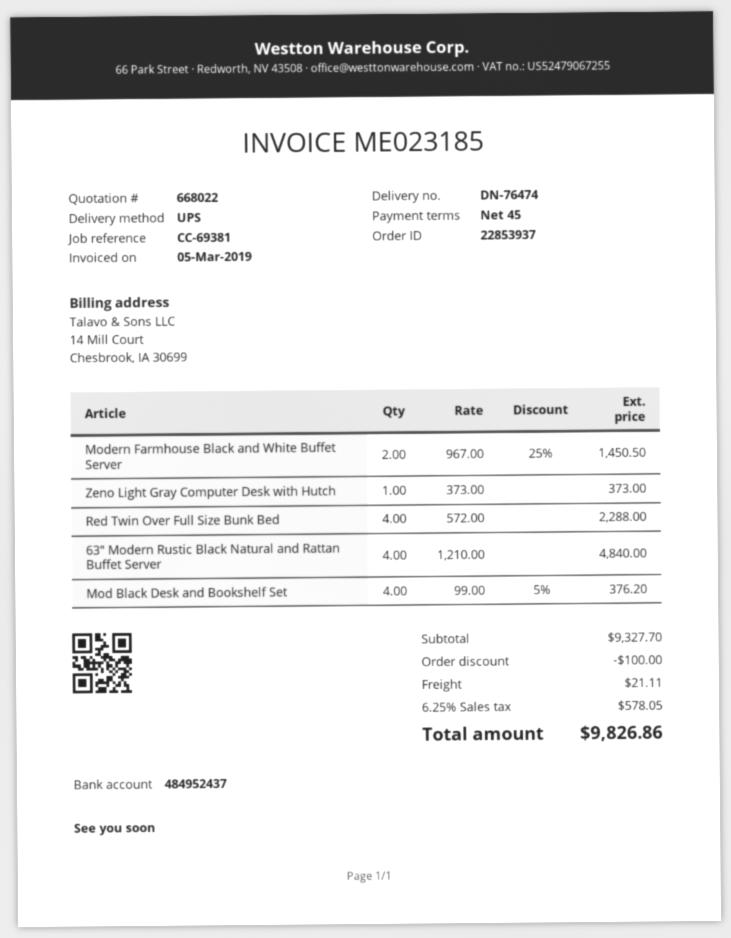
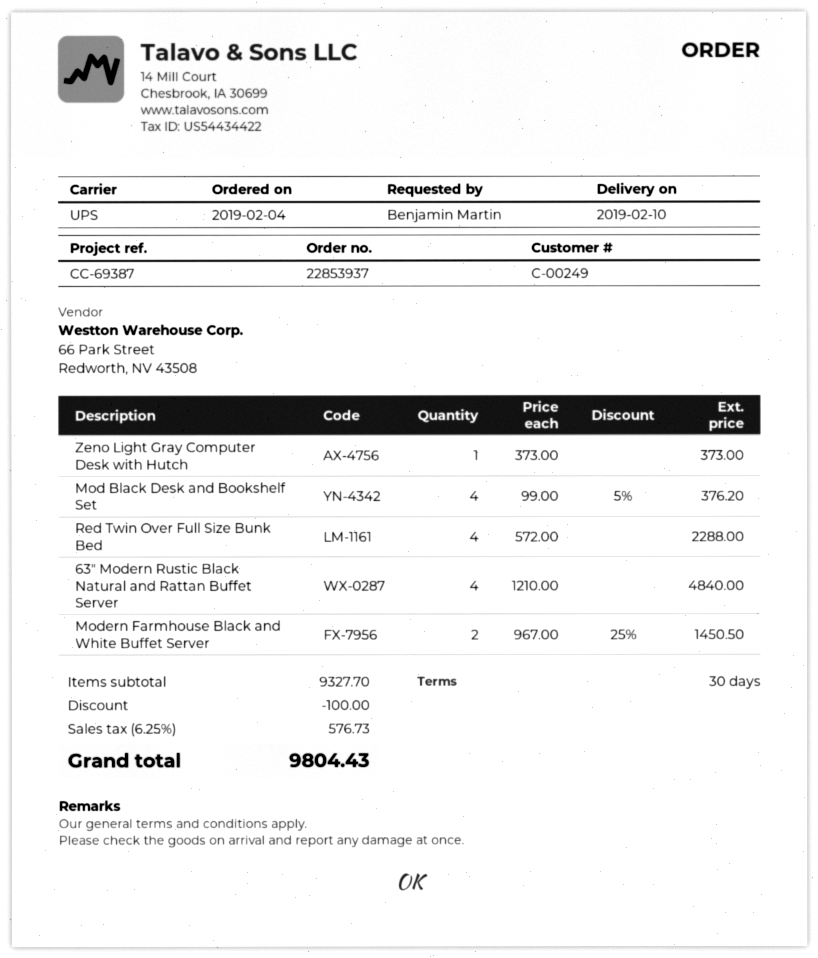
payment terms: 45 days -> 30 days
reference: CC-69381 -> CC-69387
shipping: 21.11 -> none
tax: 6.25% = 578.05 -> 6.25% = 576.73
total: 9826.86 -> 9804.43

